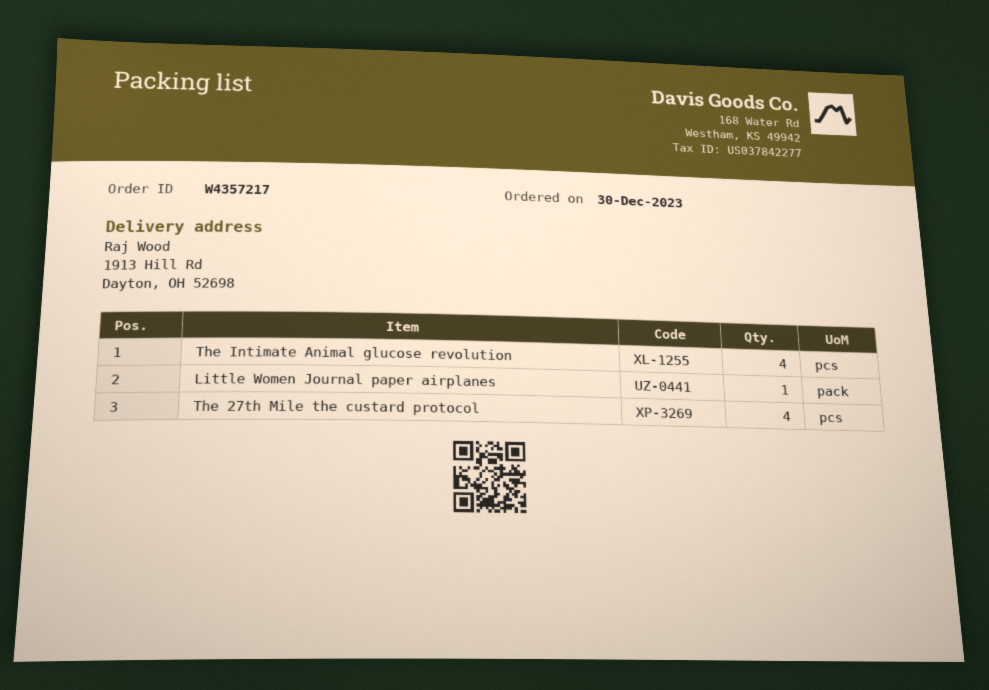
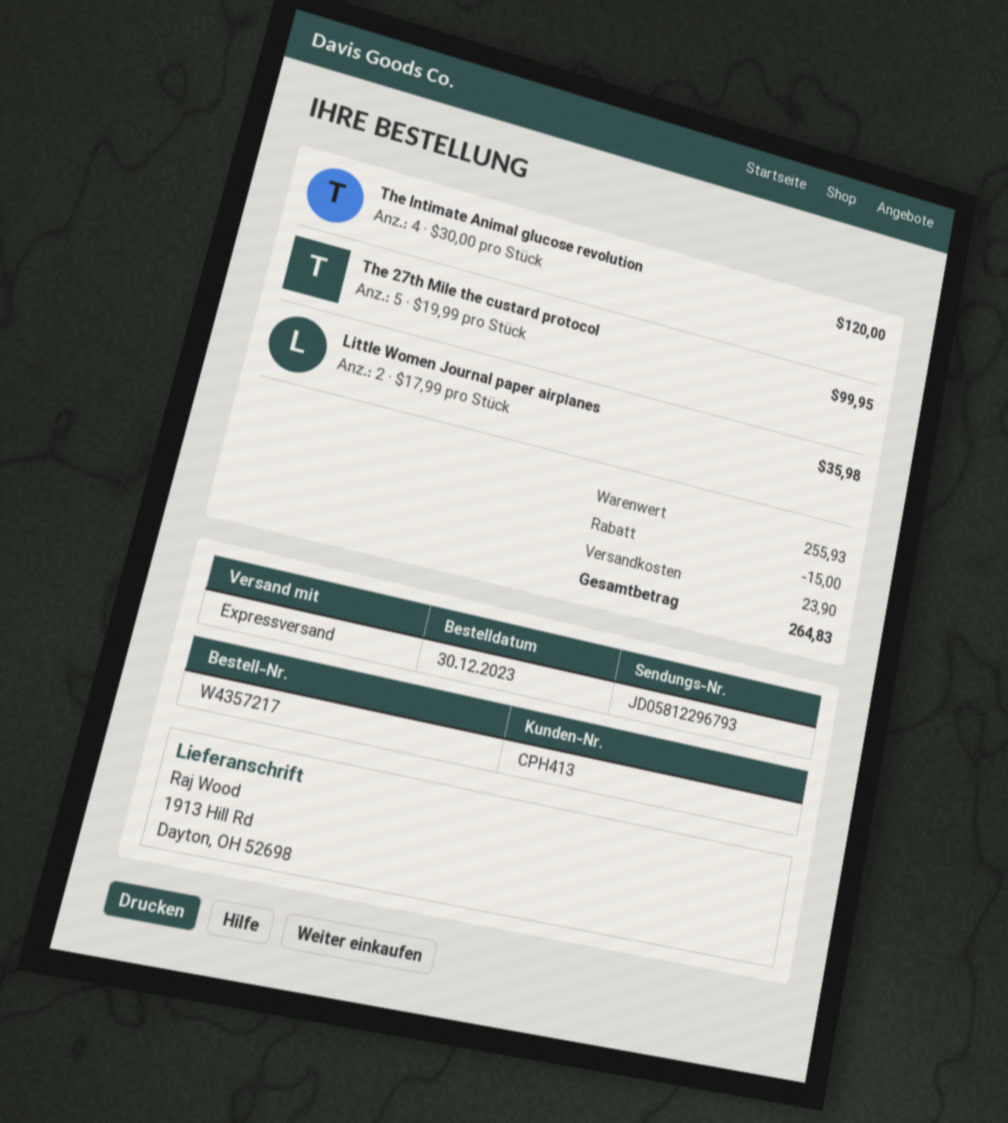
Little Women Journal paper airplanes: 1 -> 2
The 27th Mile the custard protocol: 4 -> 5

